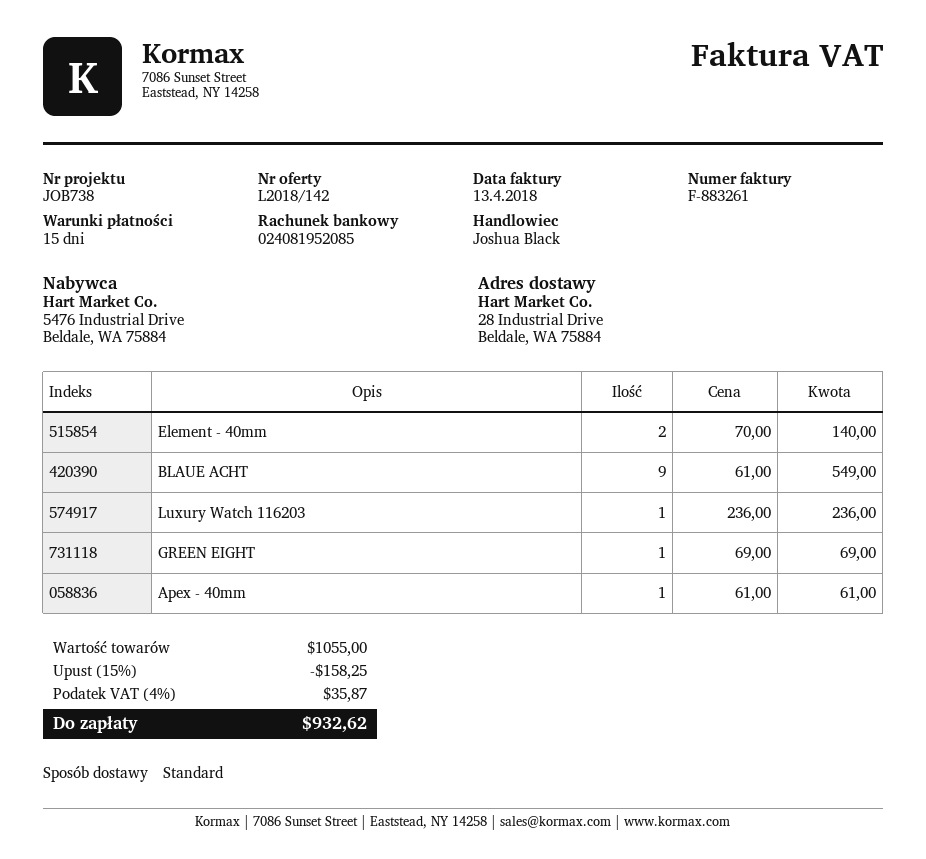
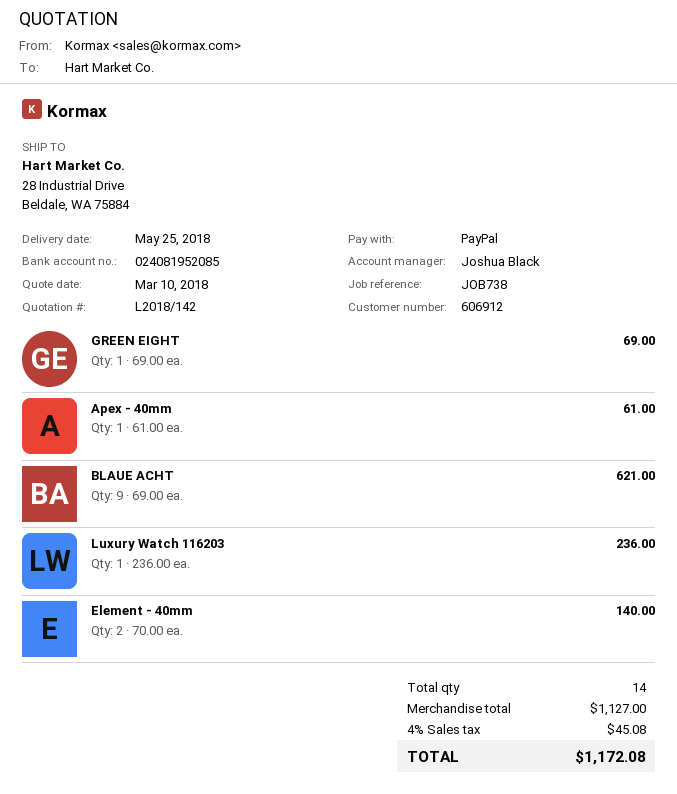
BLAUE ACHT: 9 x 61.00 = 549.00 -> 9 x 69.00 = 621.00
subtotal: 1055.00 -> 1127.00
discount: 15% = 158.25 -> none
tax: 4% = 35.87 -> 4% = 45.08
total: 932.62 -> 1172.08

